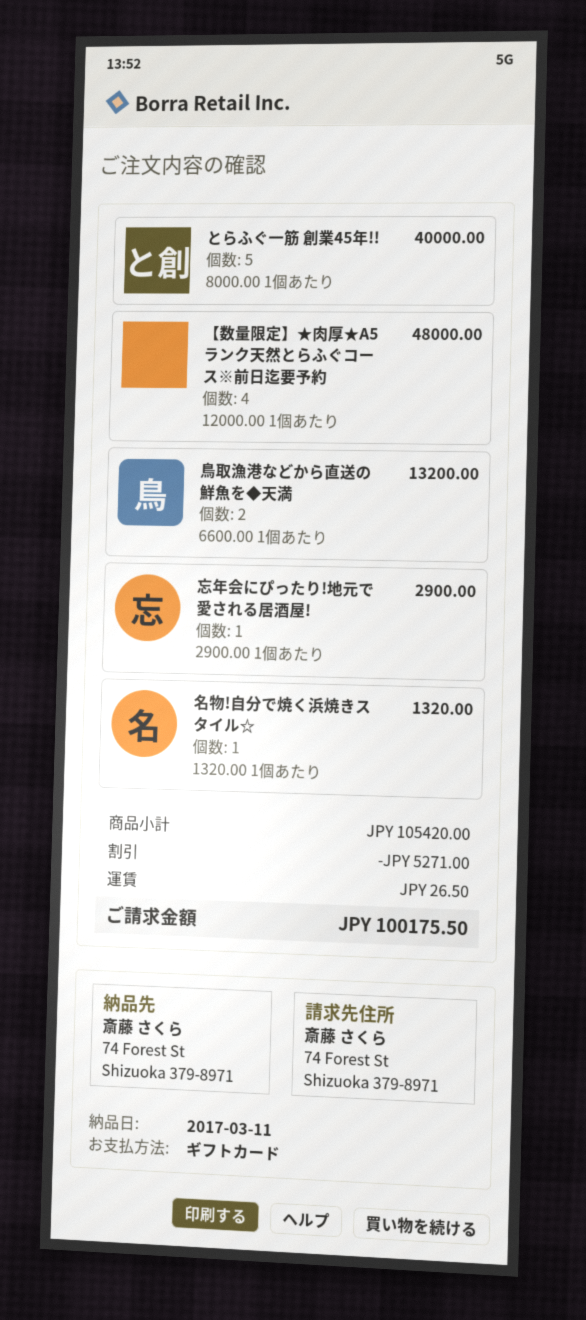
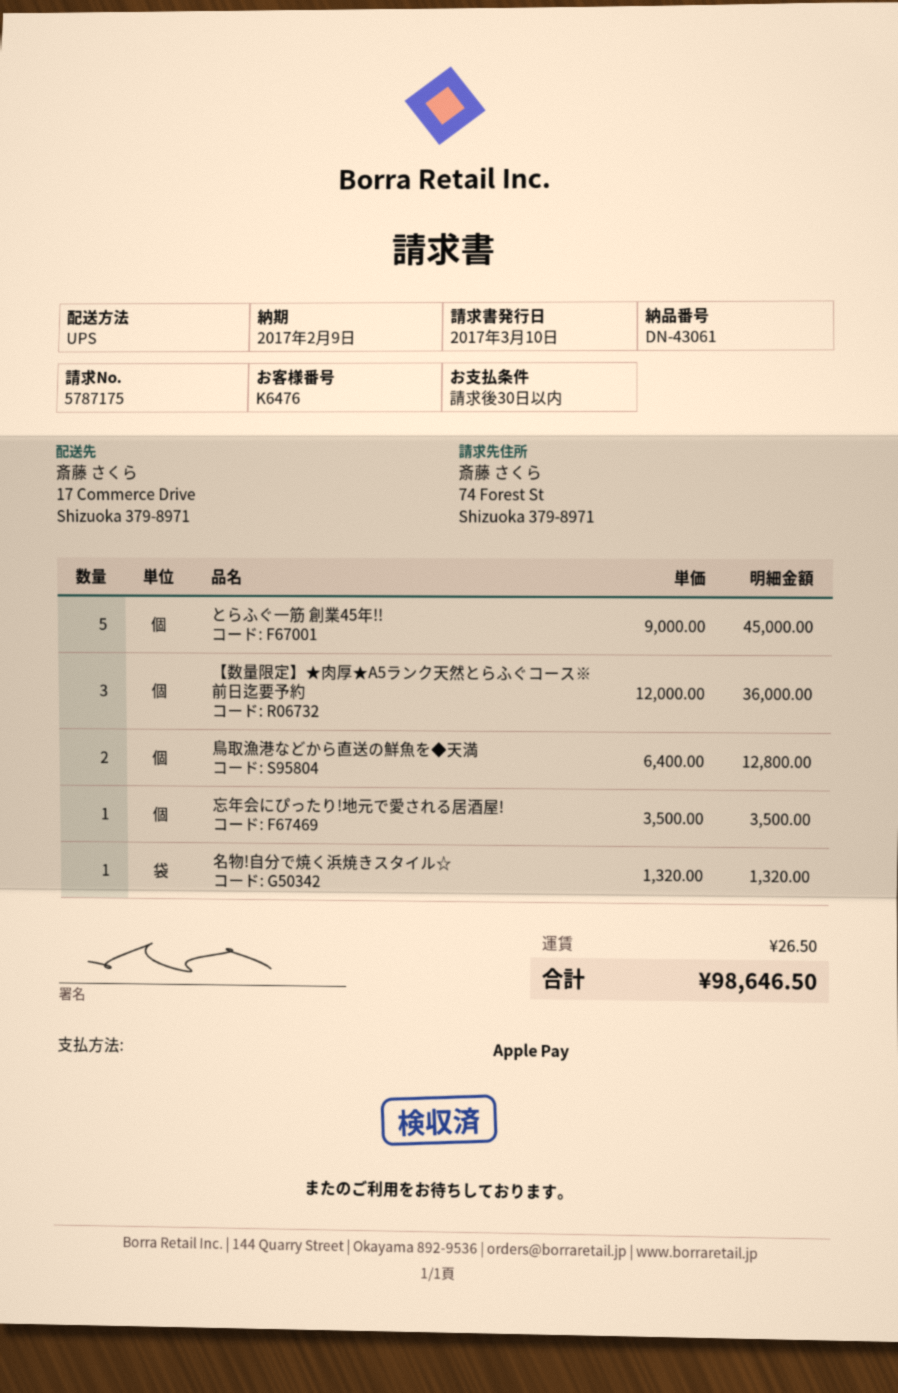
delivery date: 2017-03-11 -> 2017-02-09
payment method: gift card -> Apple Pay
ship to: 74 Forest St, Shizuoka 379-8971 -> 17 Commerce Drive, Shizuoka 379-8971
とらふぐ一筋 創業45年!!: 5 x 8000.00 = 40000.00 -> 5 x 9000.00 = 45000.00
【数量限定】★肉厚★A5ランク天然とらふぐコース※前日迄要予約: 4 x 12000.00 = 48000.00 -> 3 x 12000.00 = 36000.00
鳥取漁港などから直送の鮮魚を◆天満: 2 x 6600.00 = 13200.00 -> 2 x 6400.00 = 12800.00
忘年会にぴったり!地元で愛される居酒屋!: 1 x 2900.00 = 2900.00 -> 1 x 3500.00 = 3500.00
discount: 5271.00 -> none
total: 100175.50 -> 98646.50

